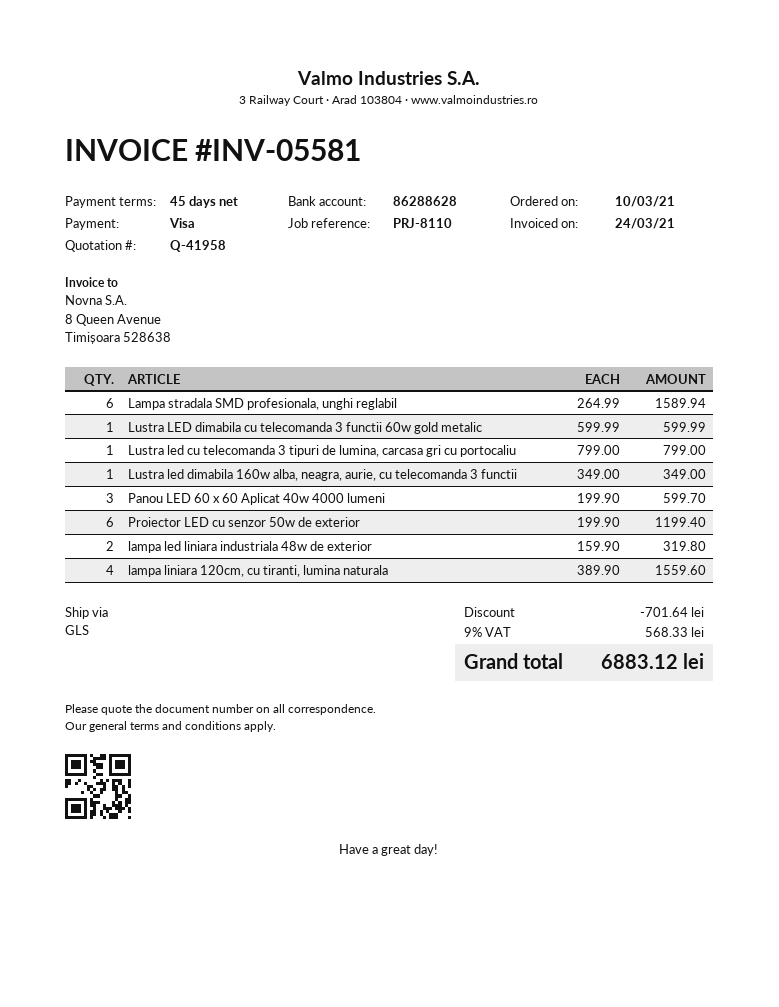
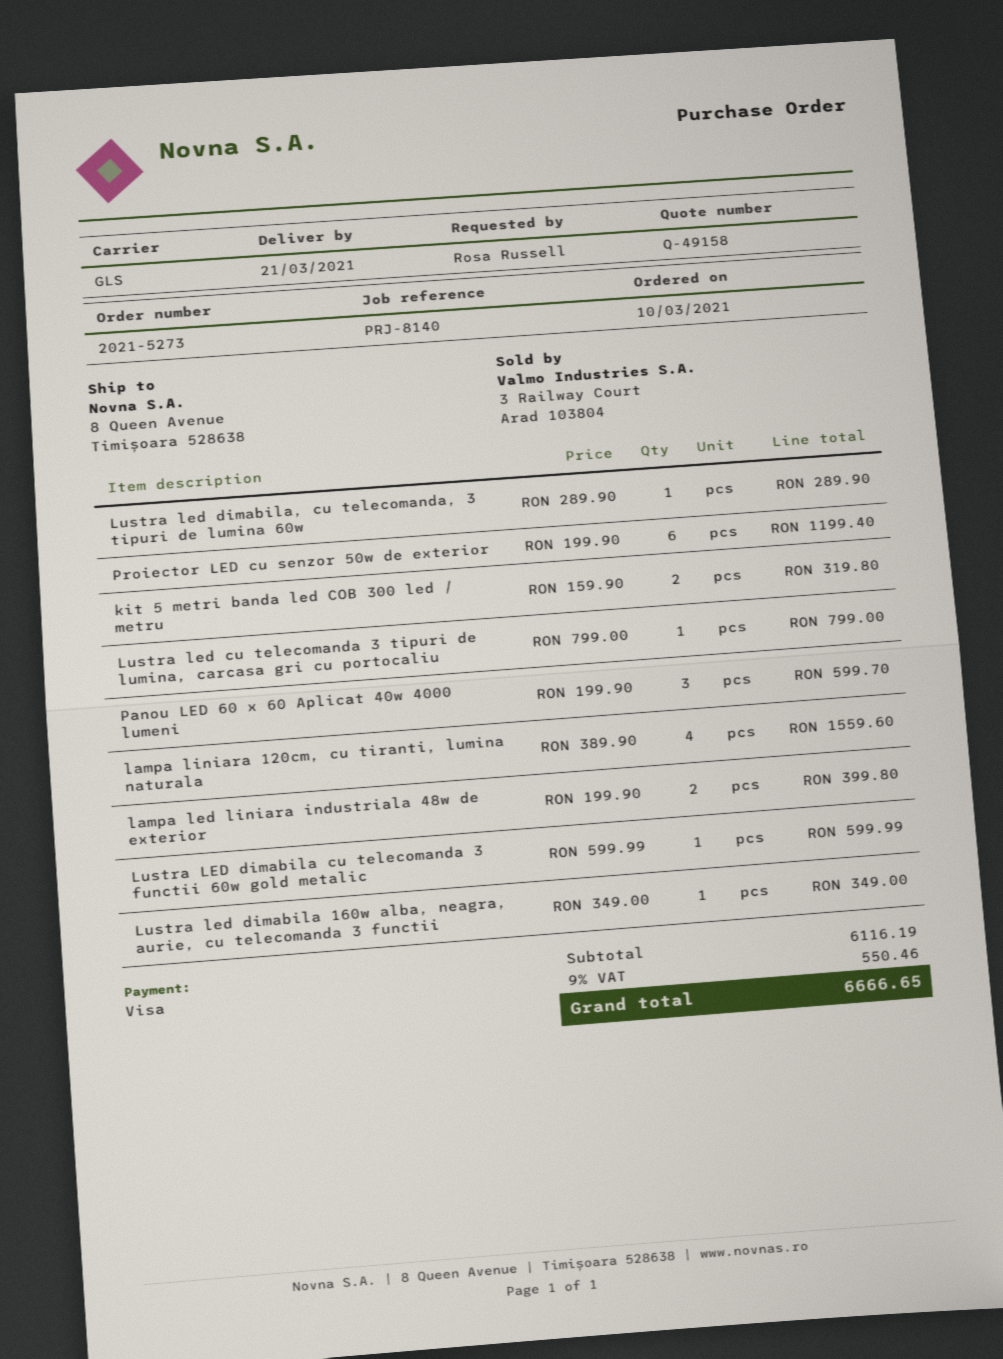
quote number: Q-41958 -> Q-49158
reference: PRJ-8110 -> PRJ-8140
Lampa stradala SMD profesionala, unghi reglabil: 6 x 264.99 = 1589.94 -> none
lampa led liniara industriala 48w de exterior: 2 x 159.90 = 319.80 -> 2 x 199.90 = 399.80
Lustra led dimabila, cu telecomanda, 3 tipuri de lumina 60w: none -> 1 x 289.90 = 289.90
kit 5 metri banda led COB 300 led / metru: none -> 2 x 159.90 = 319.80
discount: 701.64 -> none
tax: 9% = 568.33 -> 9% = 550.46
total: 6883.12 -> 6666.65

